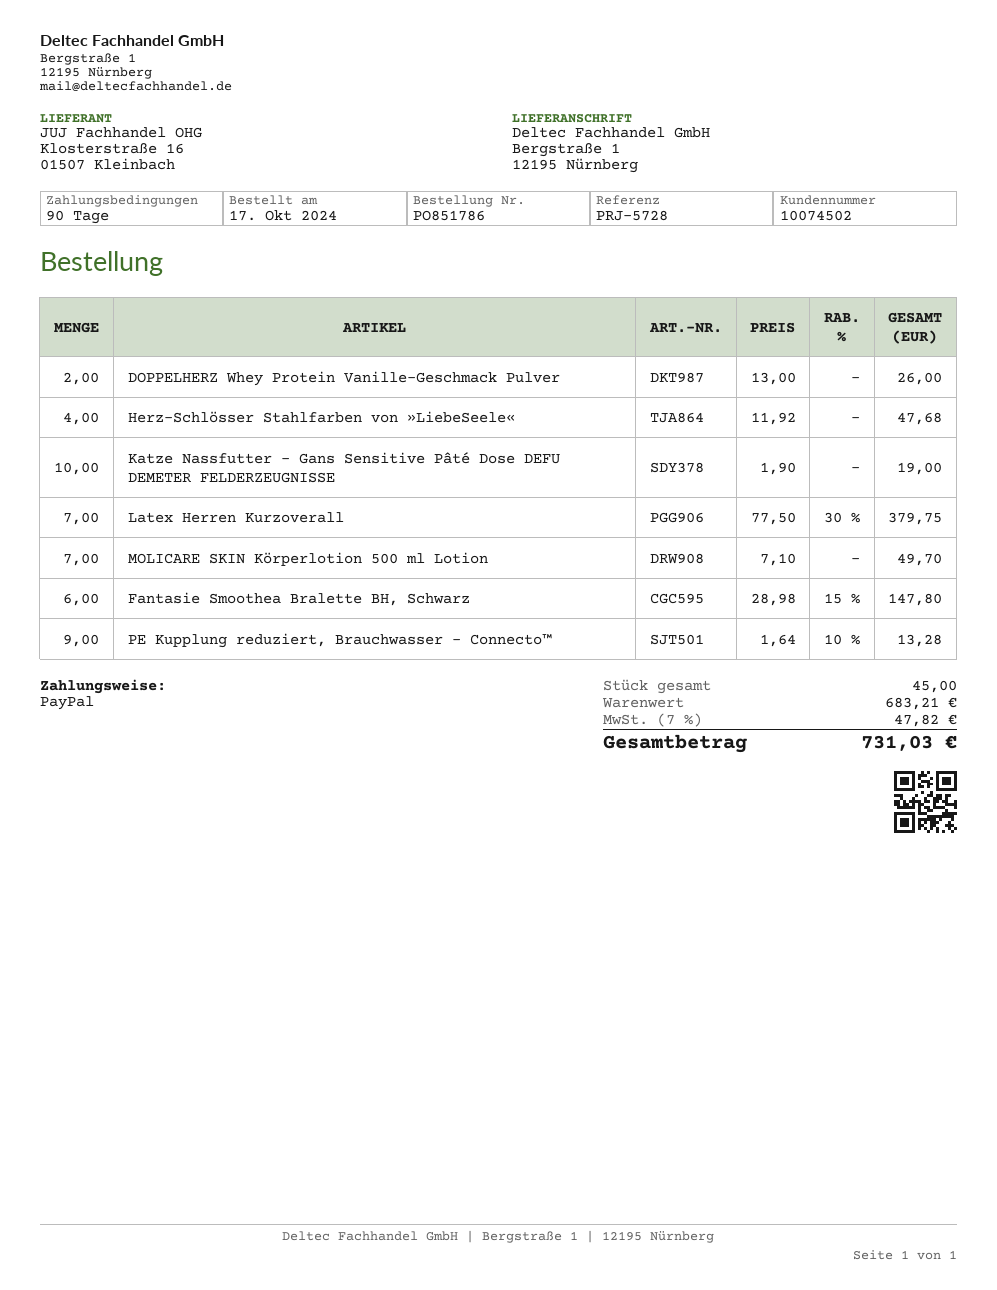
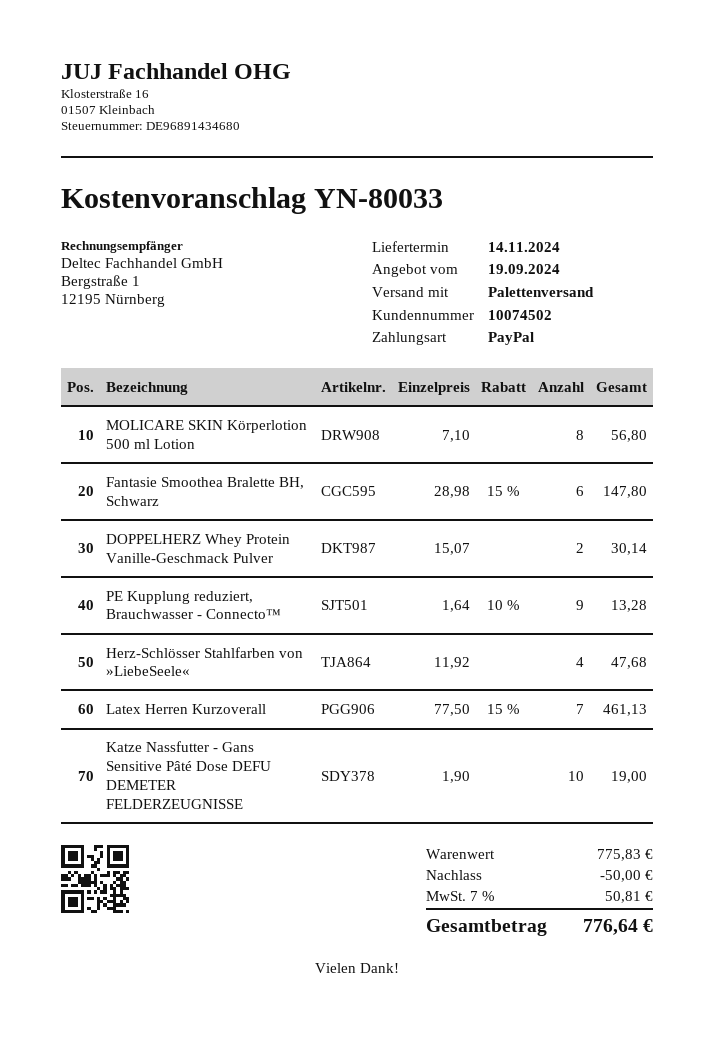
DOPPELHERZ Whey Protein Vanille-Geschmack Pulver: 2 x 13.00 = 26.00 -> 2 x 15.07 = 30.14
Latex Herren Kurzoverall: 7 x 77.50 - 30% = 379.75 -> 7 x 77.50 - 15% = 461.13
MOLICARE SKIN Körperlotion 500 ml Lotion: 7 x 7.10 = 49.70 -> 8 x 7.10 = 56.80
subtotal: 683.21 -> 775.83
discount: none -> 50.00
tax: 7% = 47.82 -> 7% = 50.81
total: 731.03 -> 776.64

